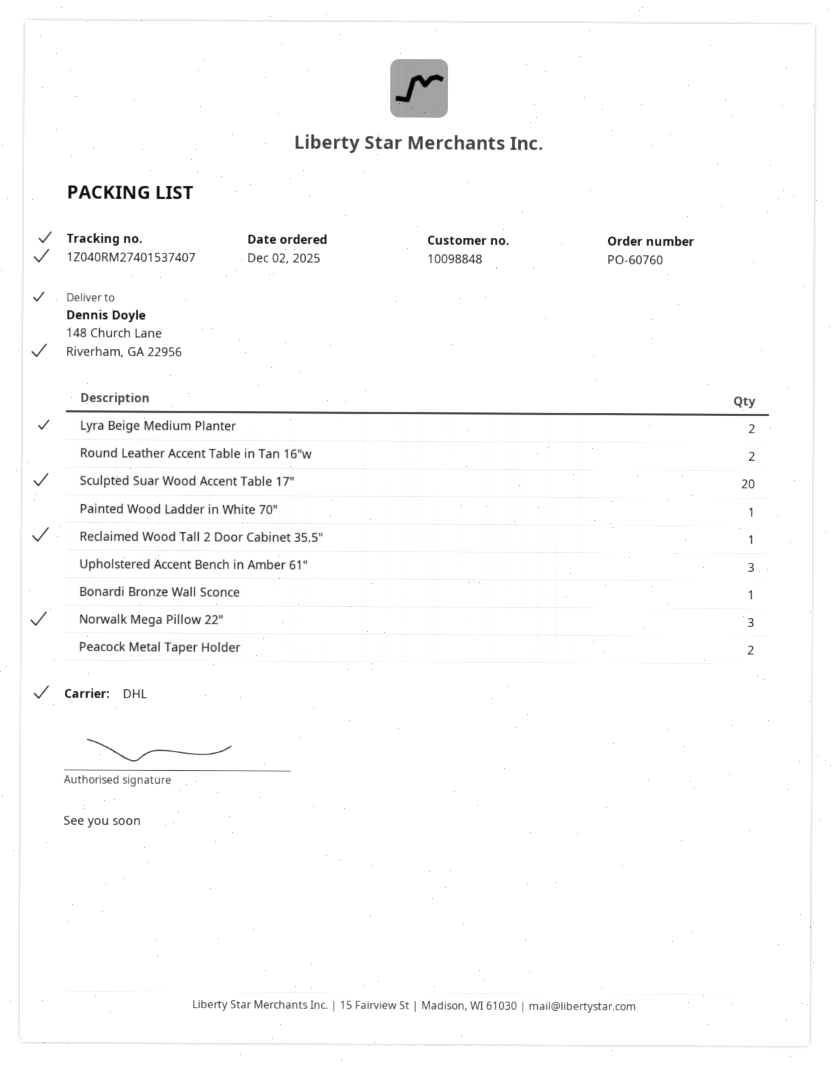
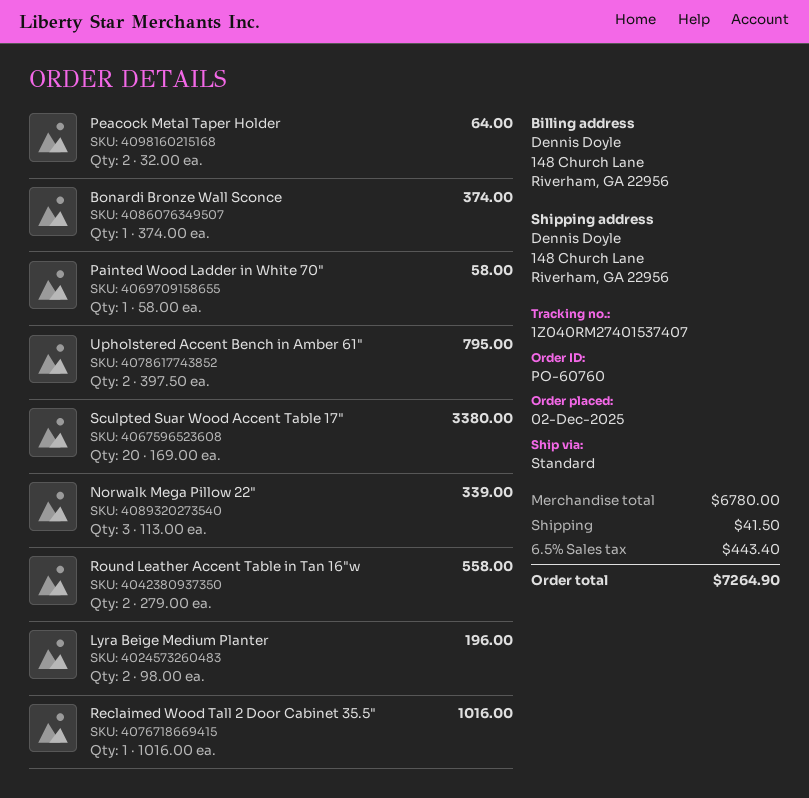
shipping method: DHL -> standard
Upholstered Accent Bench in Amber 61": 3 -> 2

